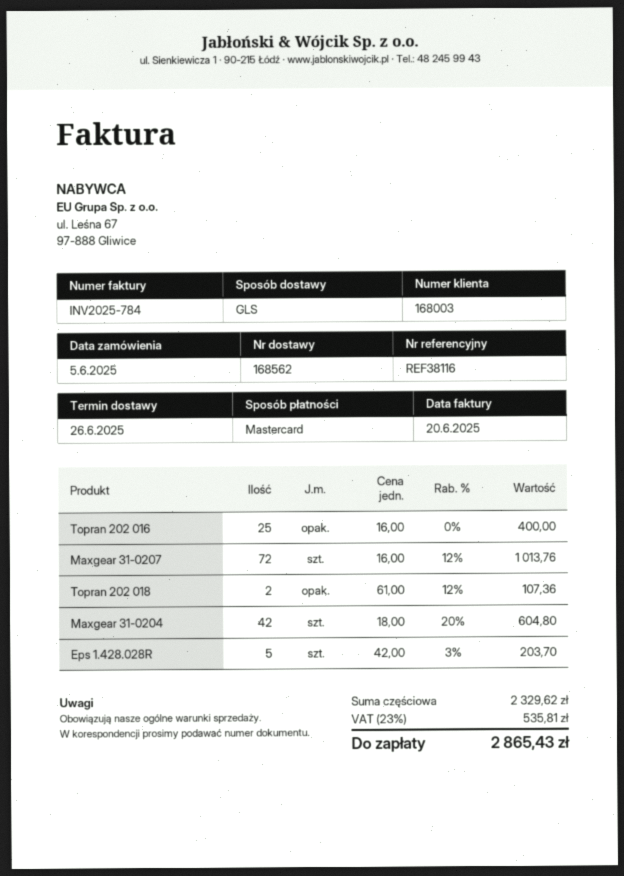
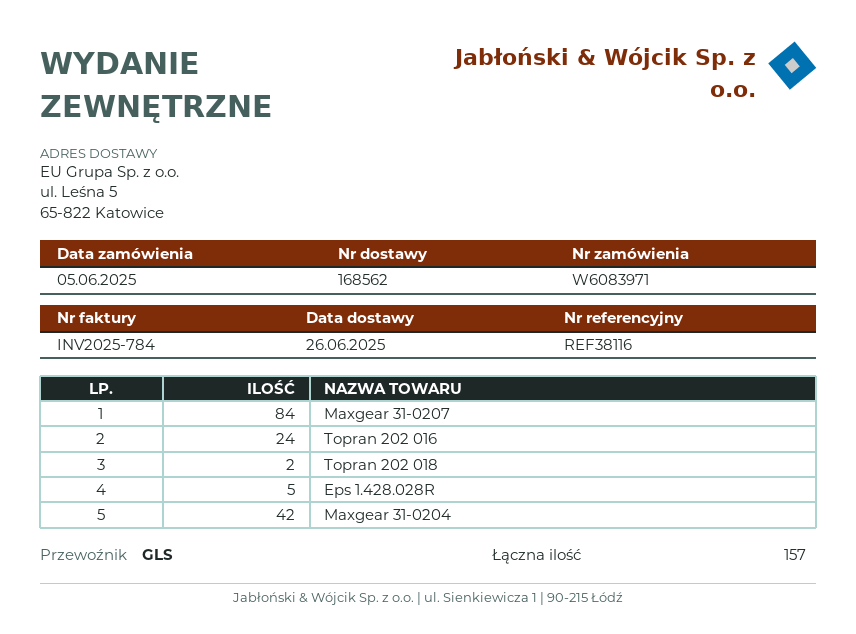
Topran 202 016: 25 -> 24
Maxgear 31-0207: 72 -> 84

